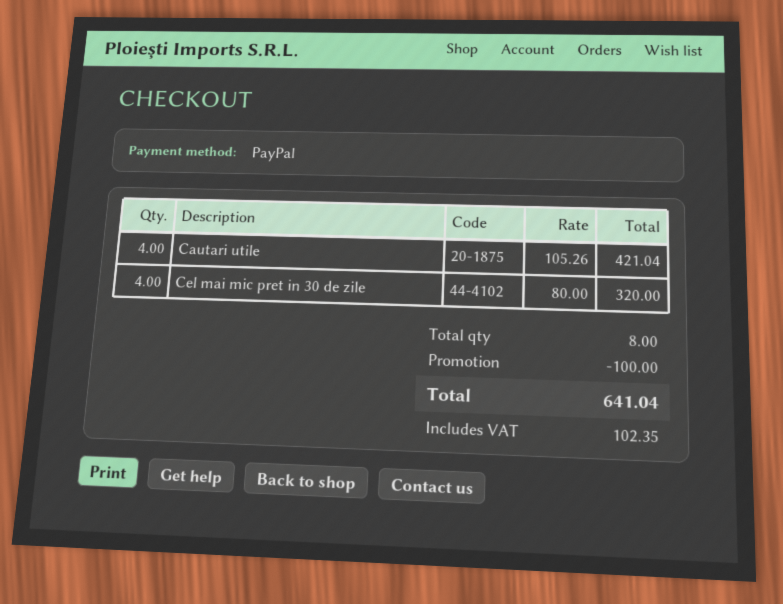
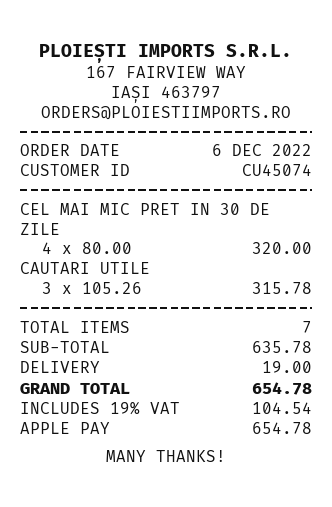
payment method: PayPal -> Apple Pay
Cautari utile: 4 x 105.26 = 421.04 -> 3 x 105.26 = 315.78
total quantity: 8 -> 7
discount: 100.00 -> none
shipping: none -> 19.00
tax: 102.35 -> 104.54
total: 641.04 -> 654.78

